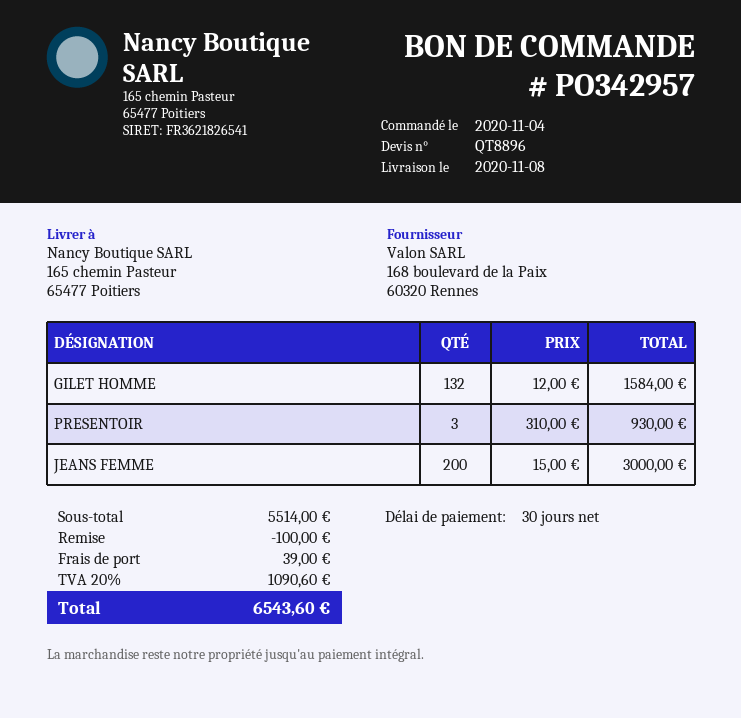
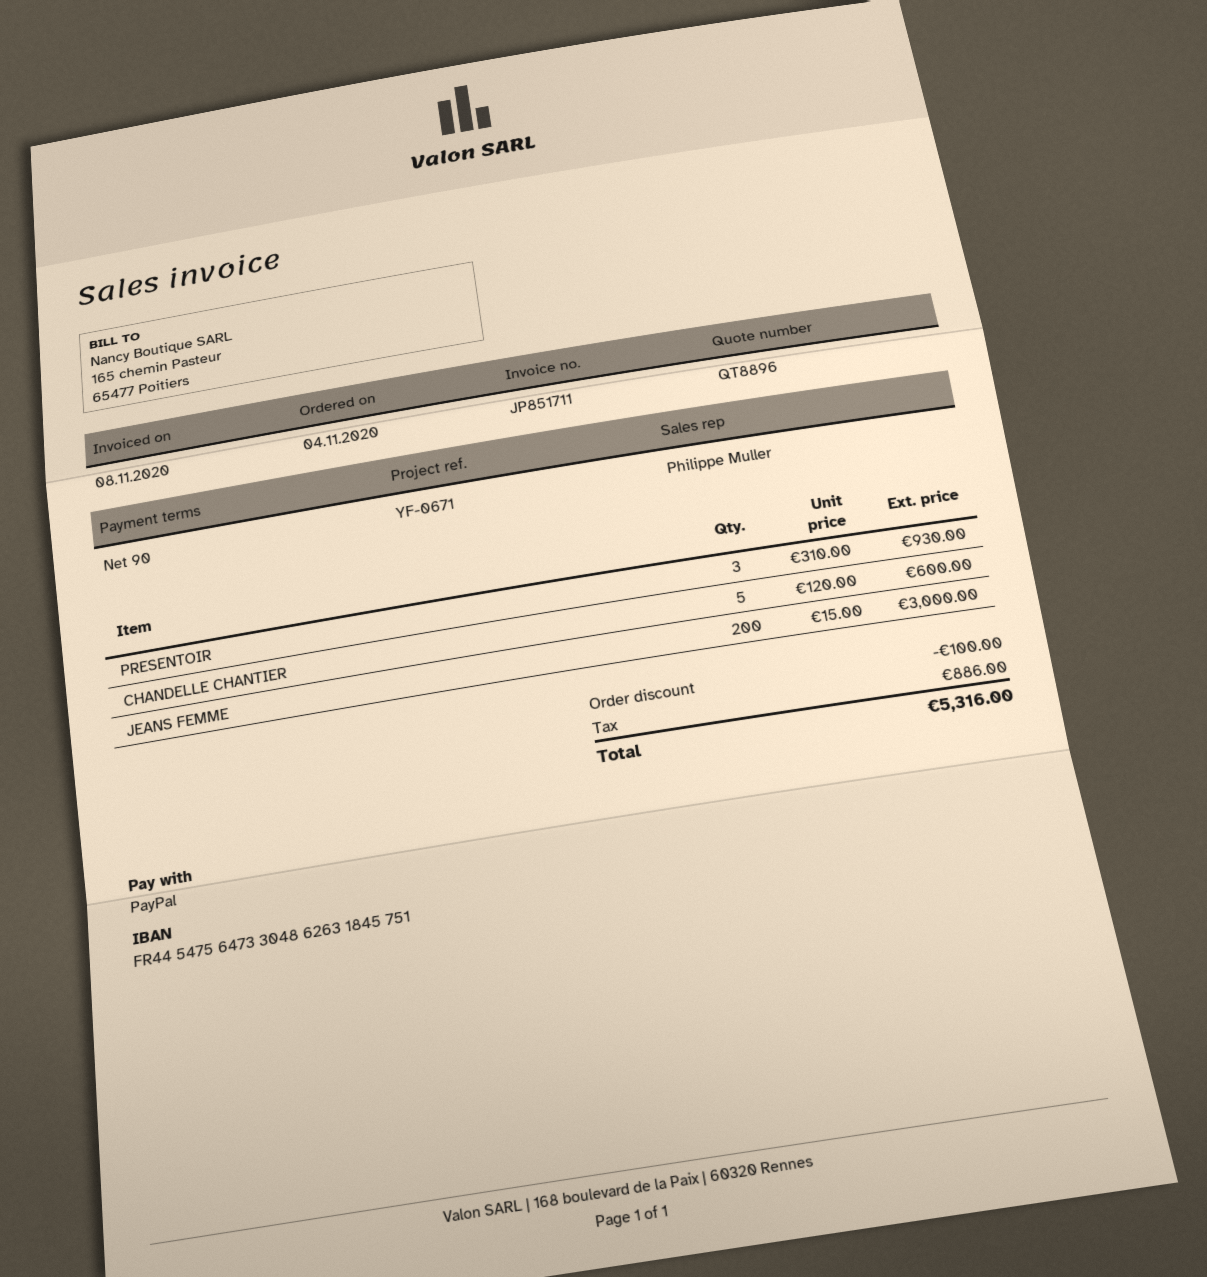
payment terms: 30 days -> 90 days
GILET HOMME: 132 x 12.00 = 1584.00 -> none
CHANDELLE CHANTIER: none -> 5 x 120.00 = 600.00
shipping: 39.00 -> none
tax: 1090.60 -> 886.00
total: 6543.60 -> 5316.00

